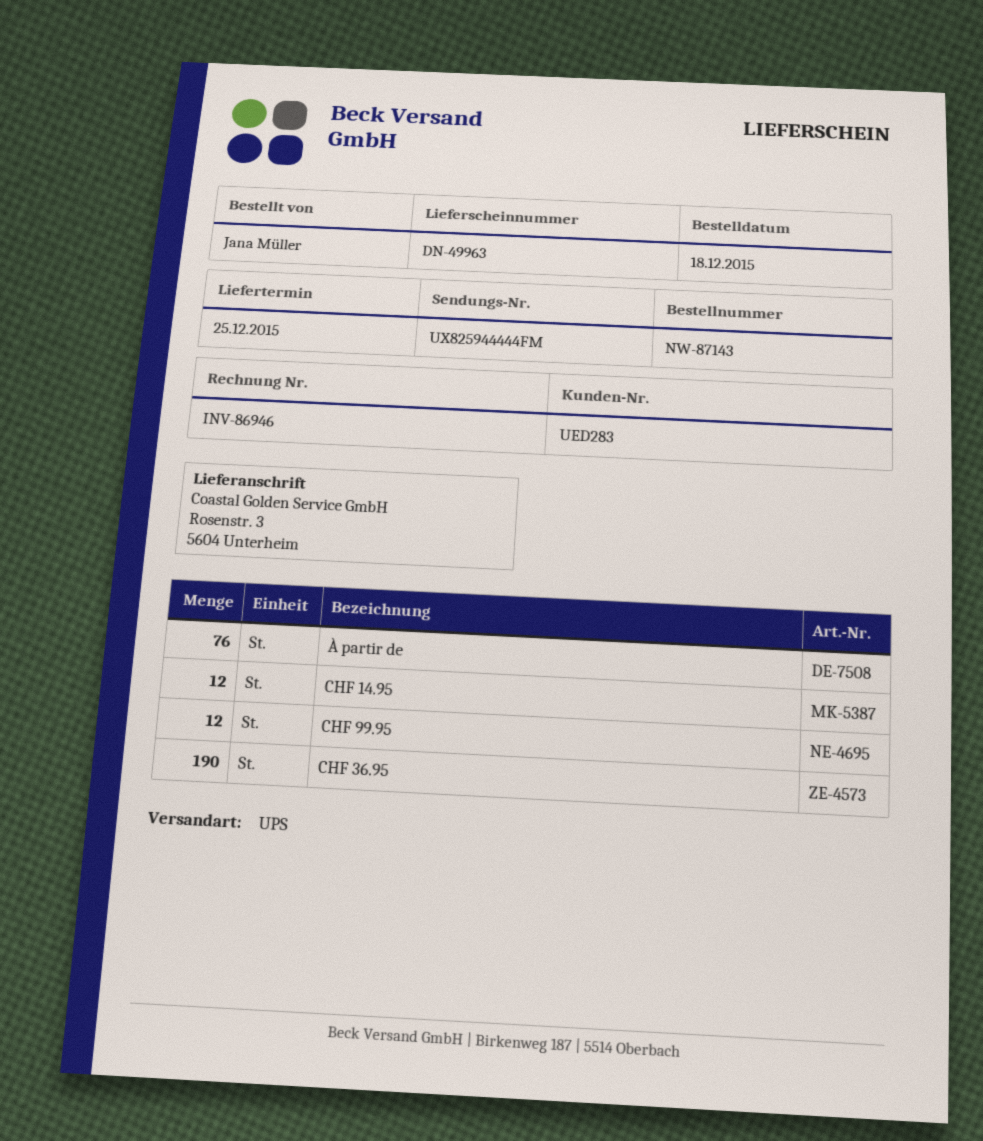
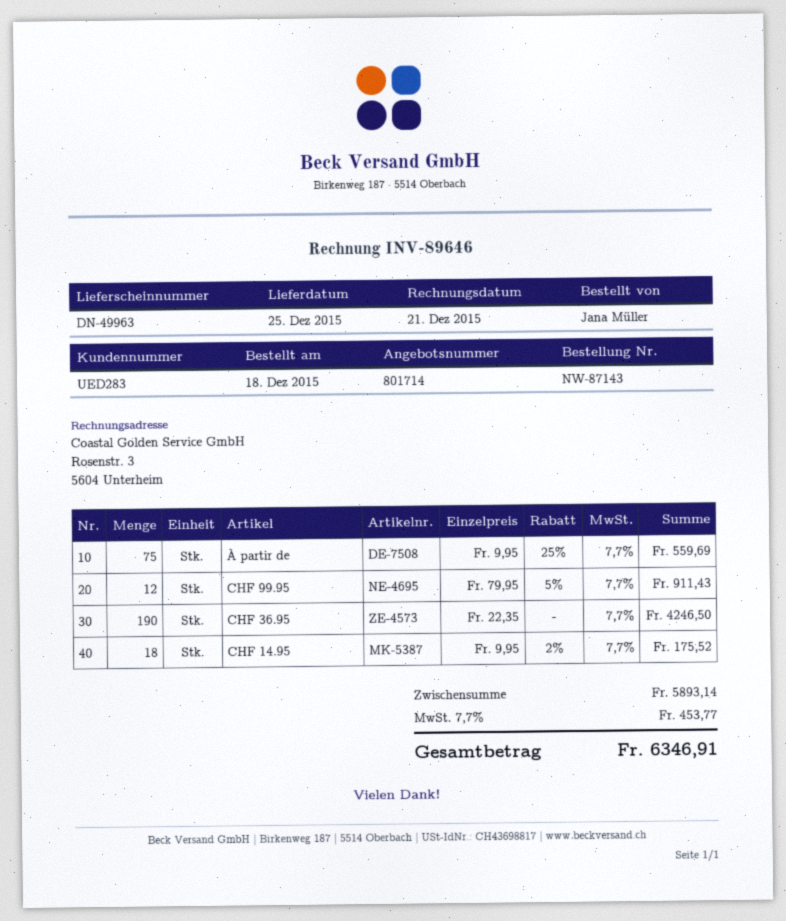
invoice number: INV-86946 -> INV-89646
À partir de: 76 -> 75
CHF 14.95: 12 -> 18

